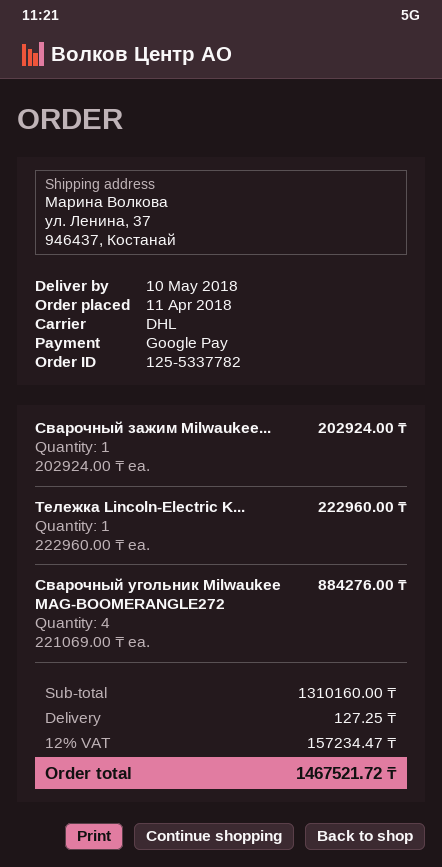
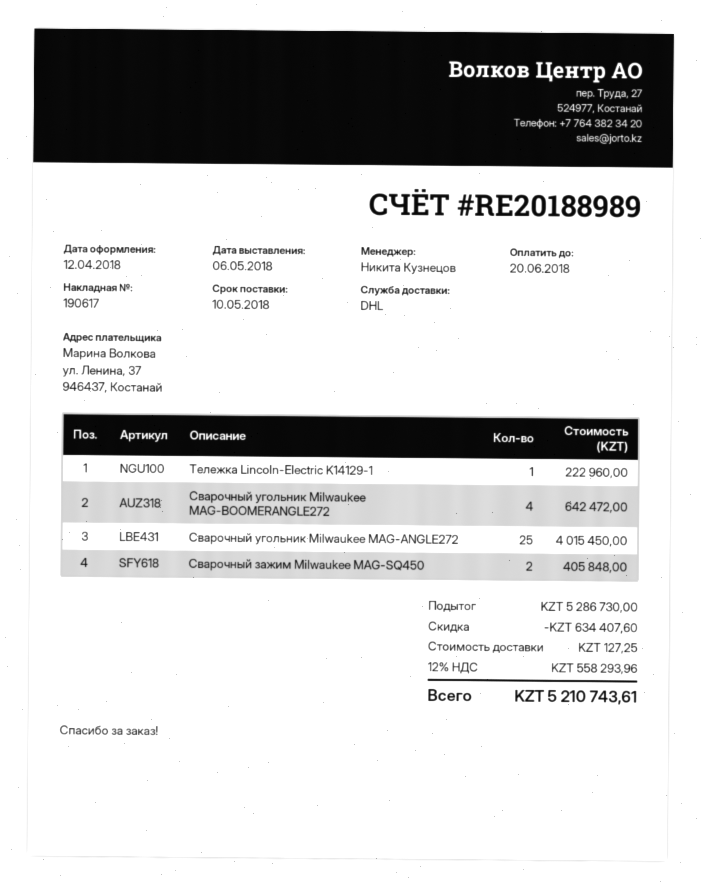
order date: 2018-04-11 -> 2018-04-12
Сварочный зажим Milwaukee...: 1 for 202924.00 -> 2 for 405848.00
Сварочный угольник Milwaukee MAG-BOOMERANGLE272: 4 for 884276.00 -> 4 for 642472.00
Сварочный угольник Milwaukee MAG-ANGLE272: none -> 25 for 4015450.00
subtotal: 1310160.00 -> 5286730.00
discount: none -> 634407.60
tax: 12% = 157234.47 -> 12% = 558293.96
total: 1467521.72 -> 5210743.61

